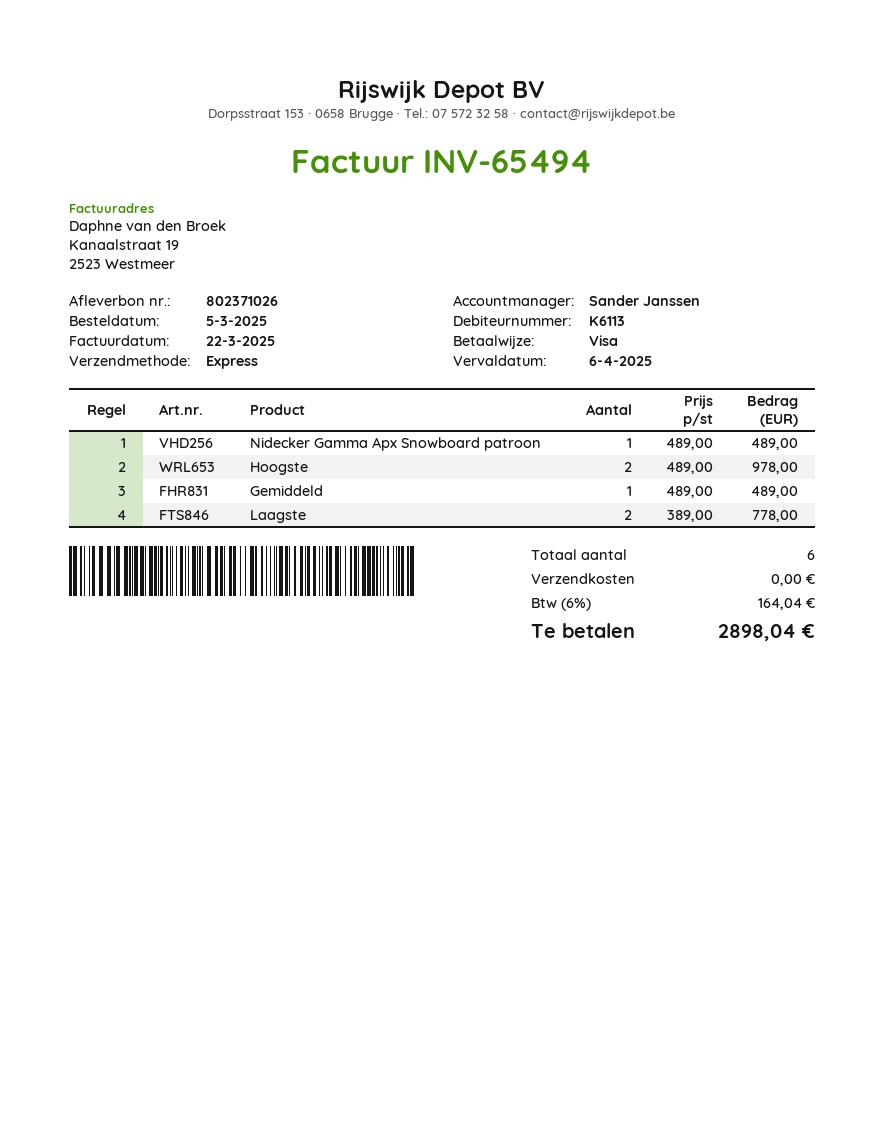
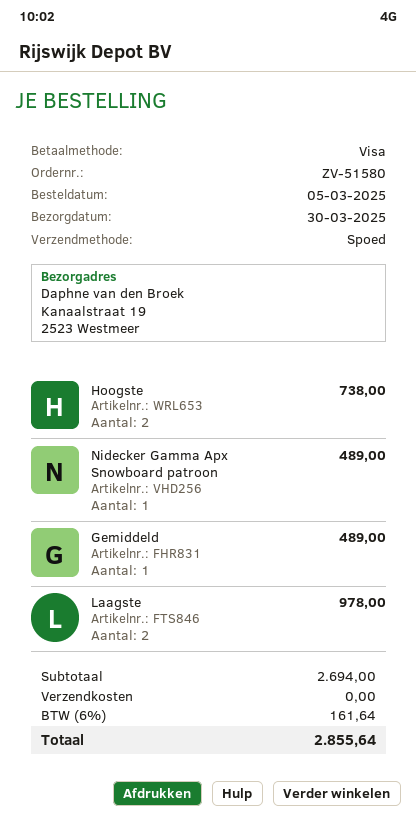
Hoogste: 2 for 978.00 -> 2 for 738.00
Laagste: 2 for 778.00 -> 2 for 978.00
tax: 6% = 164.04 -> 6% = 161.64
total: 2898.04 -> 2855.64

